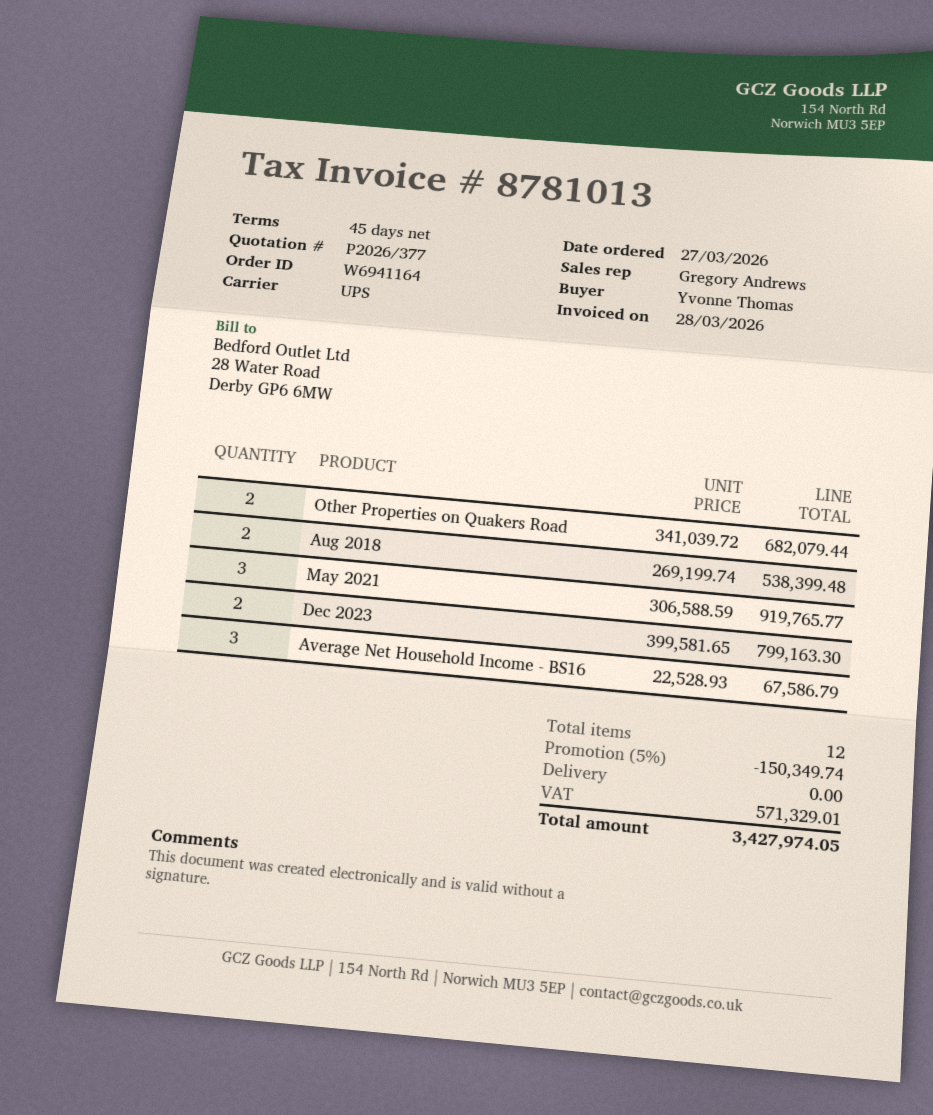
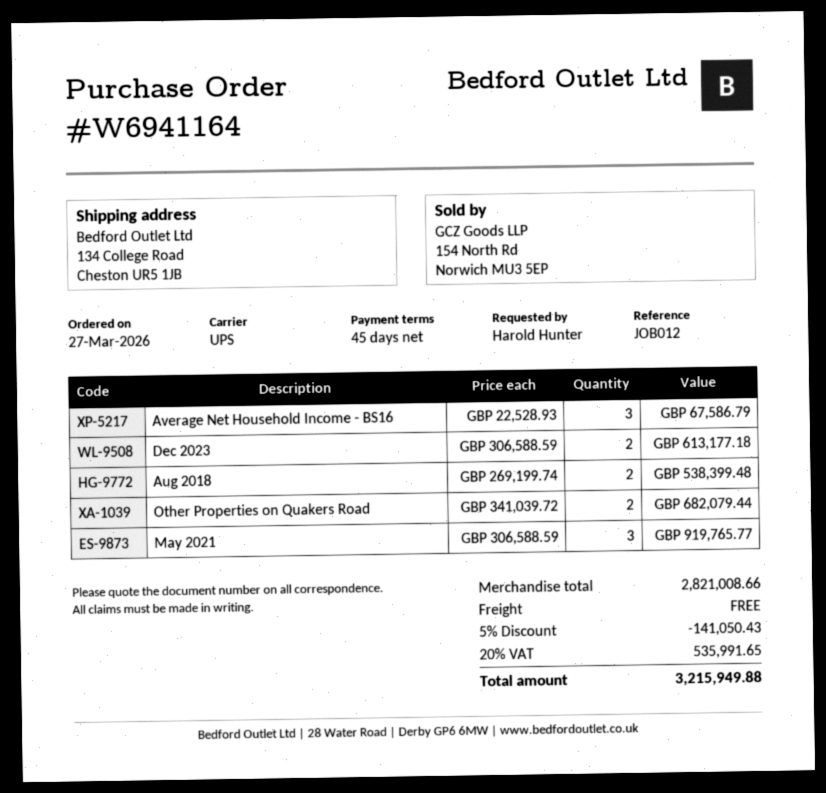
ordered by: Yvonne Thomas -> Harold Hunter
Dec 2023: 2 x 399581.65 = 799163.30 -> 2 x 306588.59 = 613177.18
discount: 5% = 150349.74 -> 5% = 141050.43
tax: 571329.01 -> 535991.65
total: 3427974.05 -> 3215949.88

